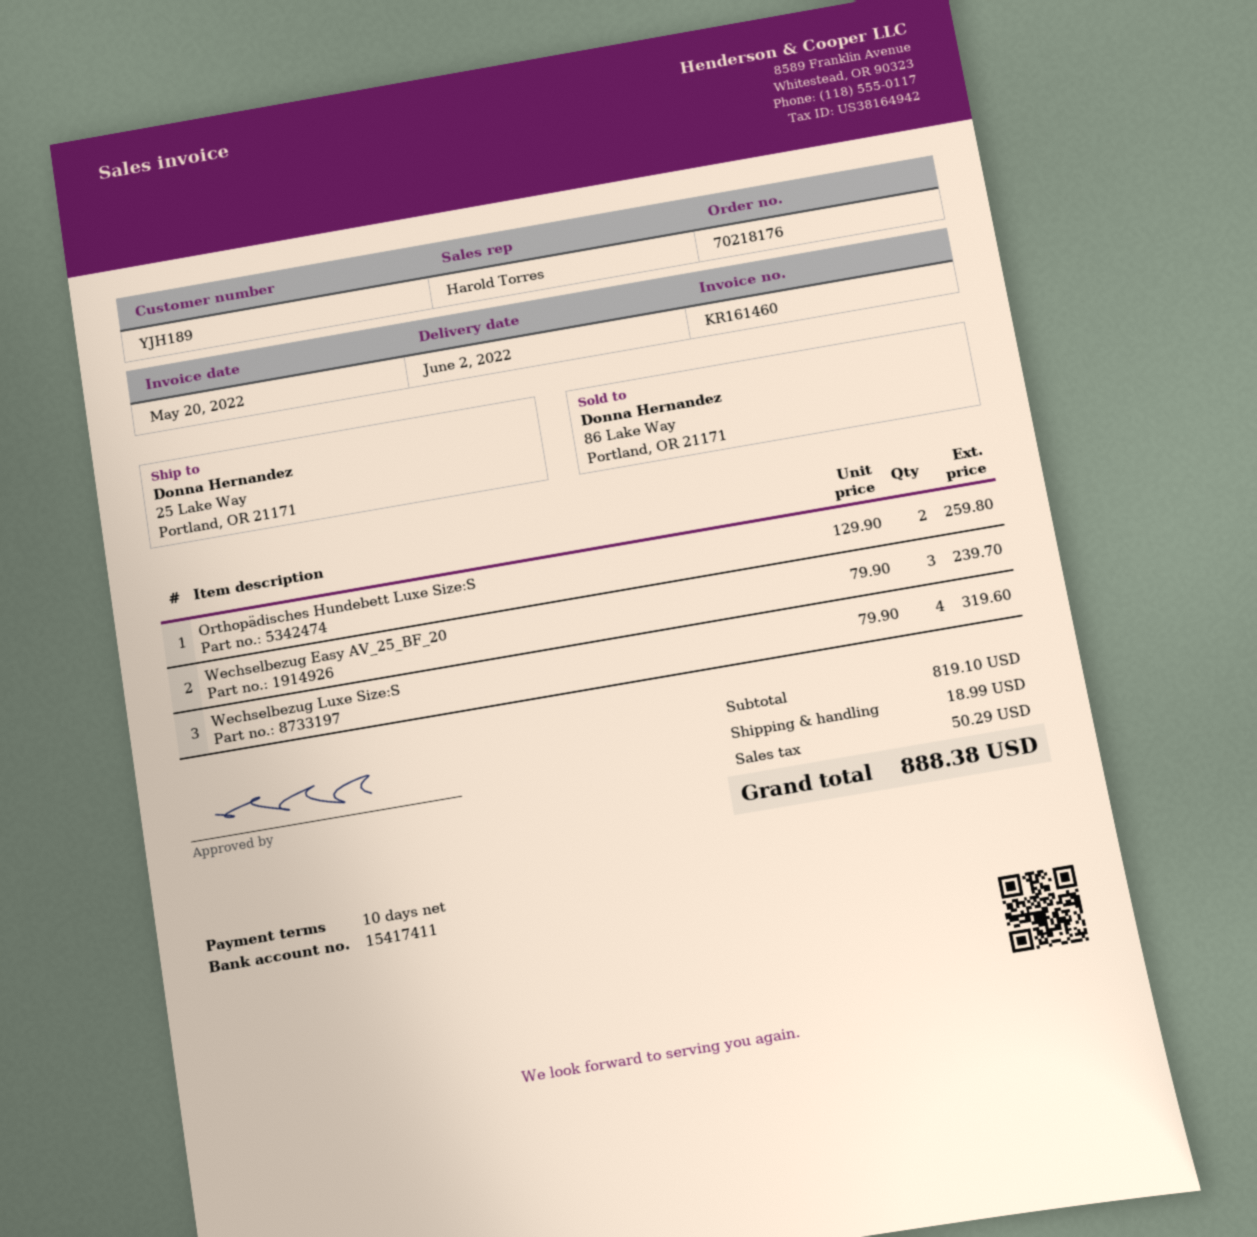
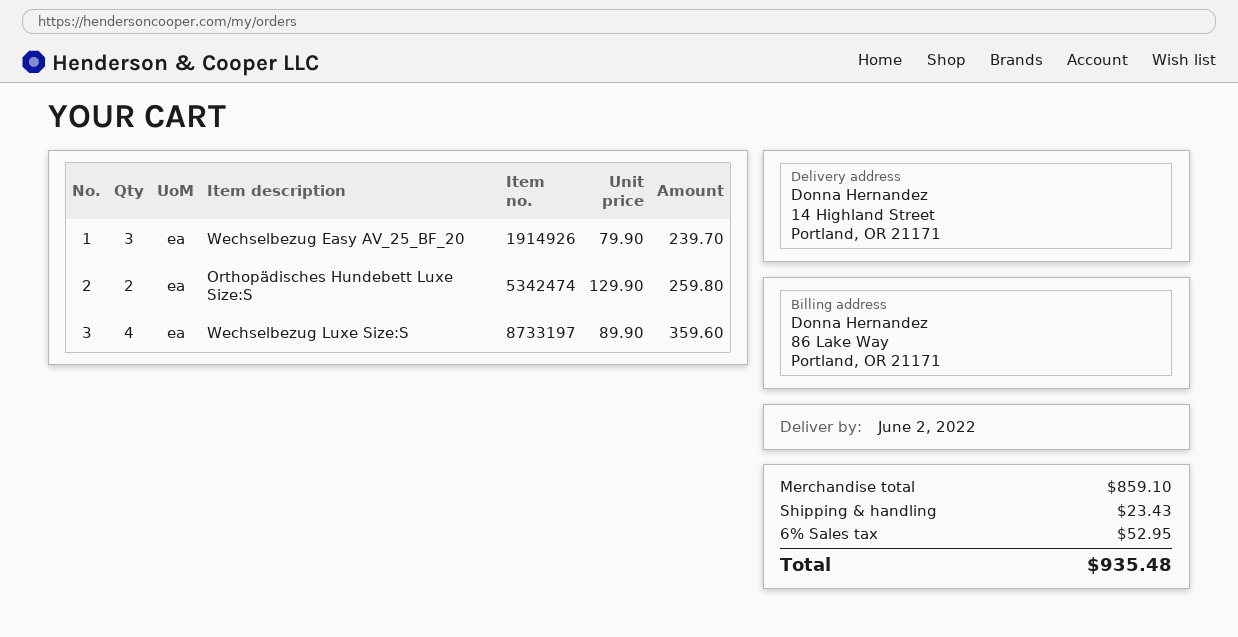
ship to: 25 Lake Way, Portland, OR 21171 -> 14 Highland Street, Portland, OR 21171
Wechselbezug Luxe Size:S: 4 x 79.90 = 319.60 -> 4 x 89.90 = 359.60
subtotal: 819.10 -> 859.10
shipping: 18.99 -> 23.43
tax: 50.29 -> 52.95
total: 888.38 -> 935.48

